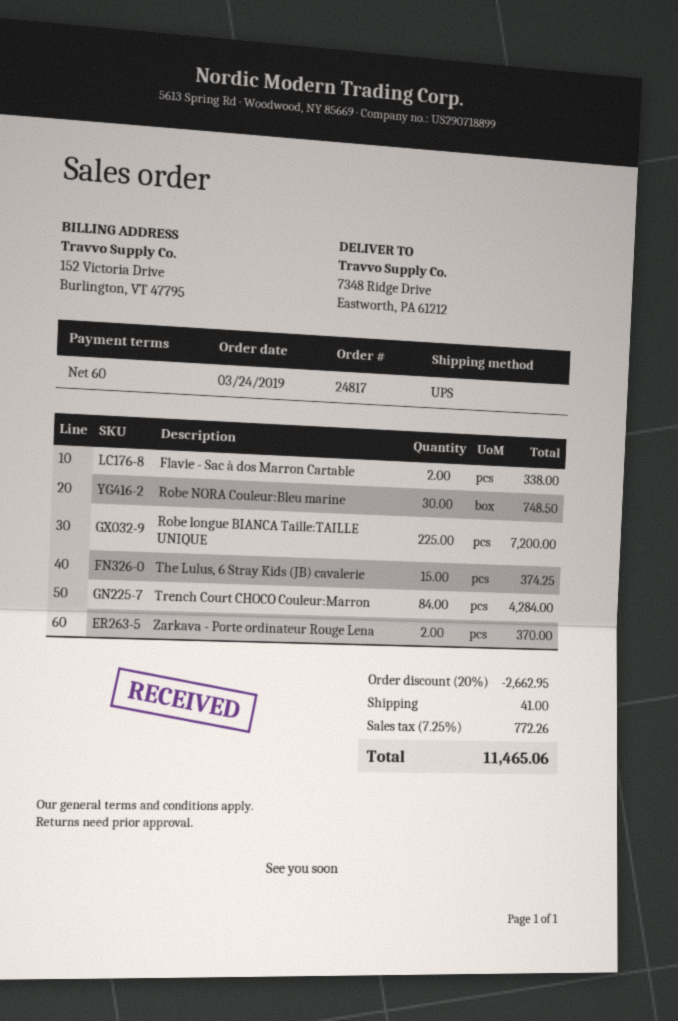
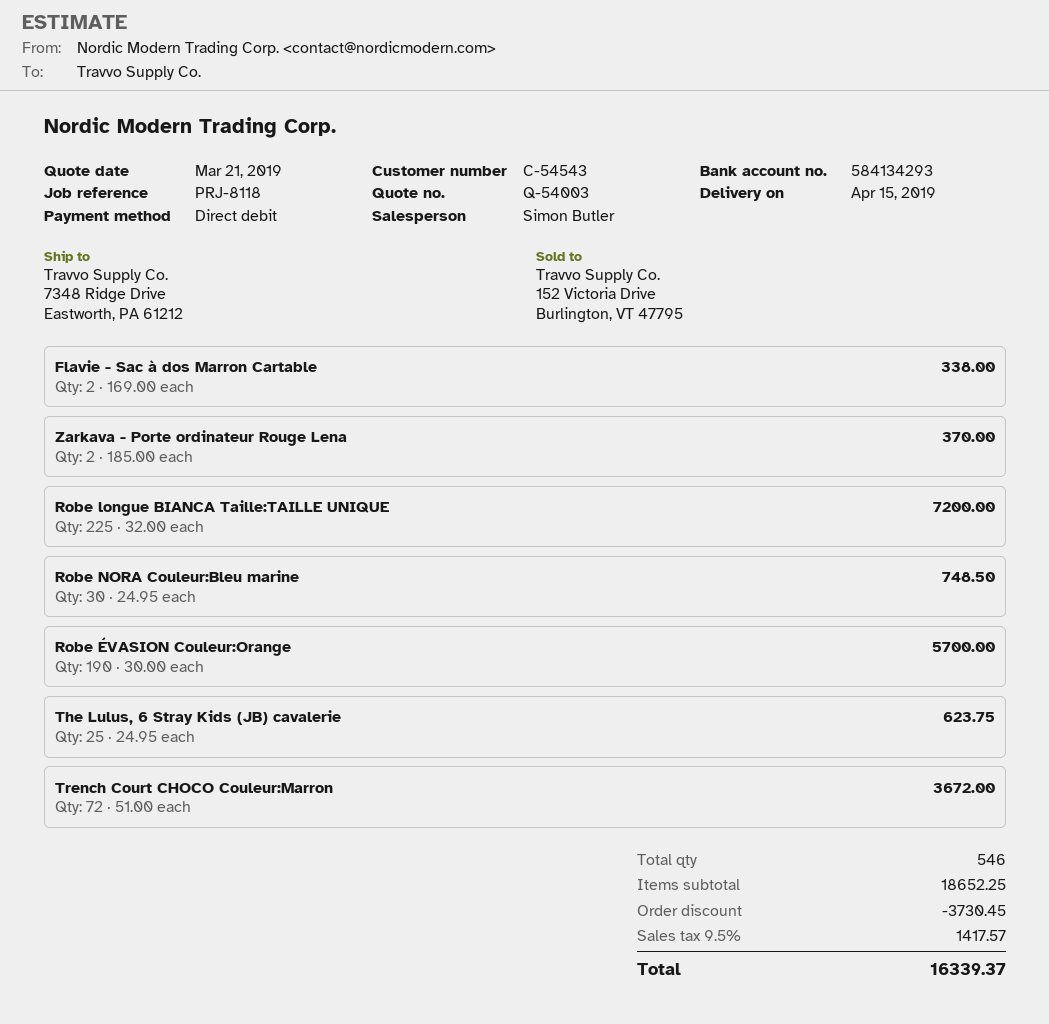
The Lulus, 6 Stray Kids (JB) cavalerie: 15 for 374.25 -> 25 for 623.75
Trench Court CHOCO Couleur:Marron: 84 for 4284.00 -> 72 for 3672.00
Robe ÉVASION Couleur:Orange: none -> 190 for 5700.00
discount: 2662.95 -> 3730.45
shipping: 41.00 -> none
tax: 7.25% = 772.26 -> 9.5% = 1417.57
total: 11465.06 -> 16339.37

